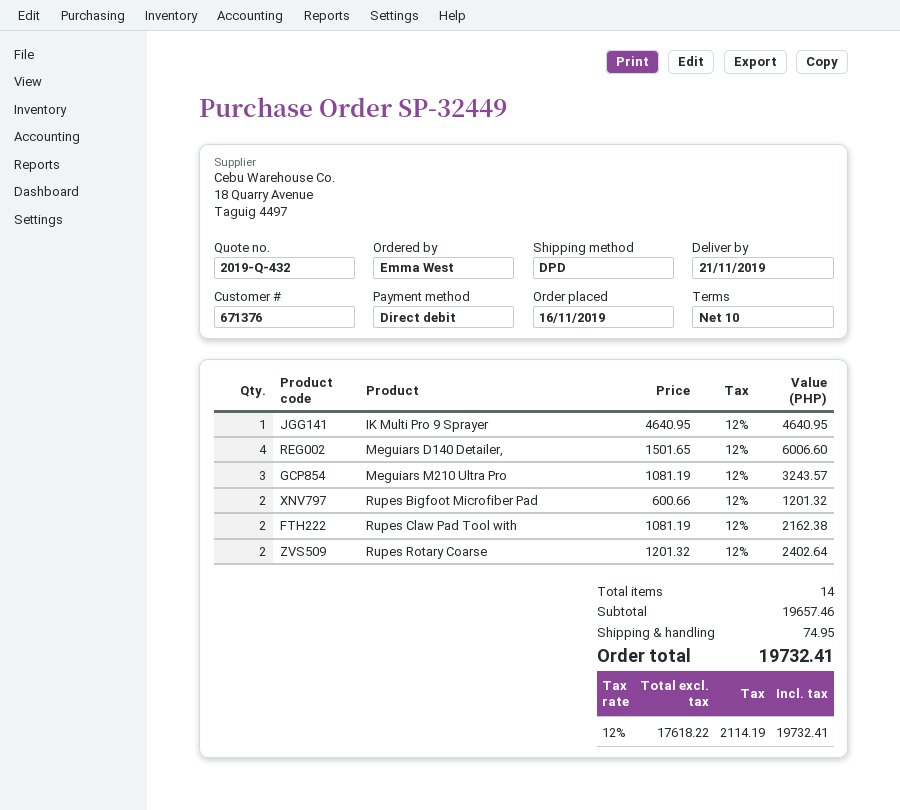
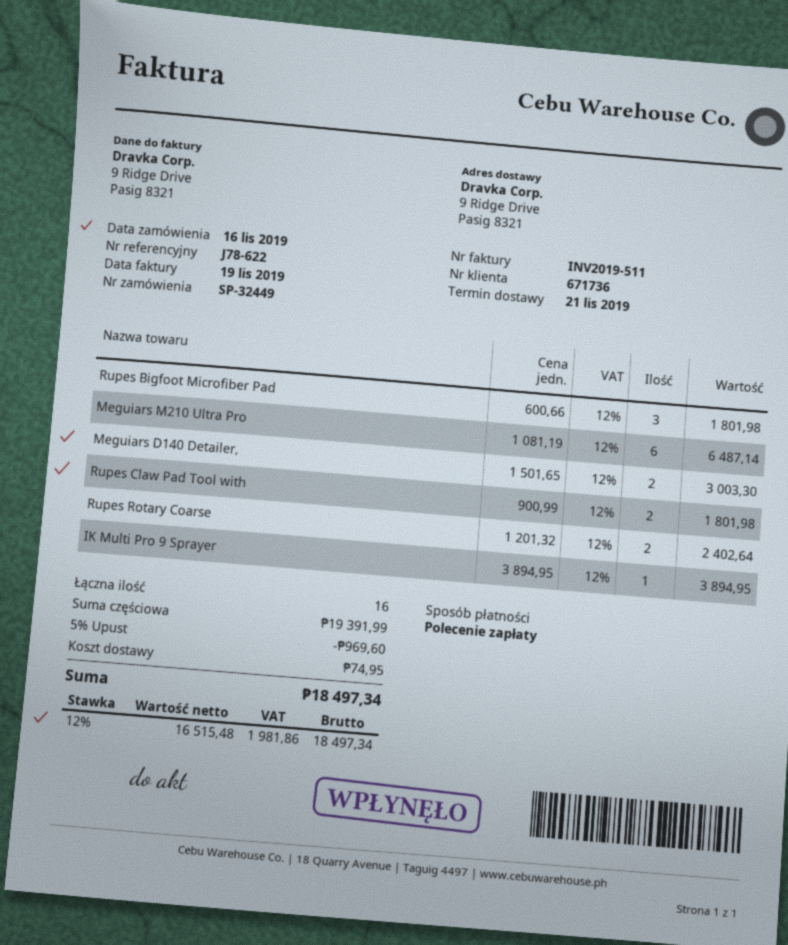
customer number: 671376 -> 671736
IK Multi Pro 9 Sprayer: 1 x 4640.95 = 4640.95 -> 1 x 3894.95 = 3894.95
Meguiars D140 Detailer,: 4 x 1501.65 = 6006.60 -> 2 x 1501.65 = 3003.30
Meguiars M210 Ultra Pro: 3 x 1081.19 = 3243.57 -> 6 x 1081.19 = 6487.14
Rupes Bigfoot Microfiber Pad: 2 x 600.66 = 1201.32 -> 3 x 600.66 = 1801.98
Rupes Claw Pad Tool with: 2 x 1081.19 = 2162.38 -> 2 x 900.99 = 1801.98
total quantity: 14 -> 16
subtotal: 19657.46 -> 19391.99
discount: none -> 5% = 969.60
net: 17618.22 -> 16515.48
tax: 12% = 2114.19 -> 12% = 1981.86
total: 19732.41 -> 18497.34

